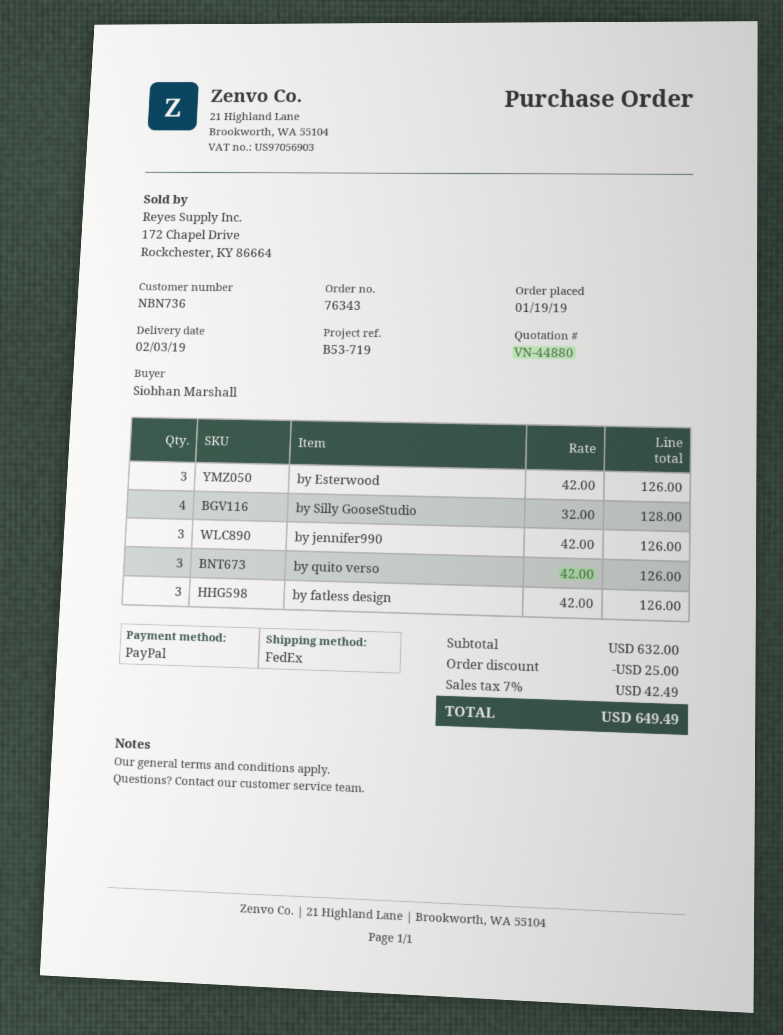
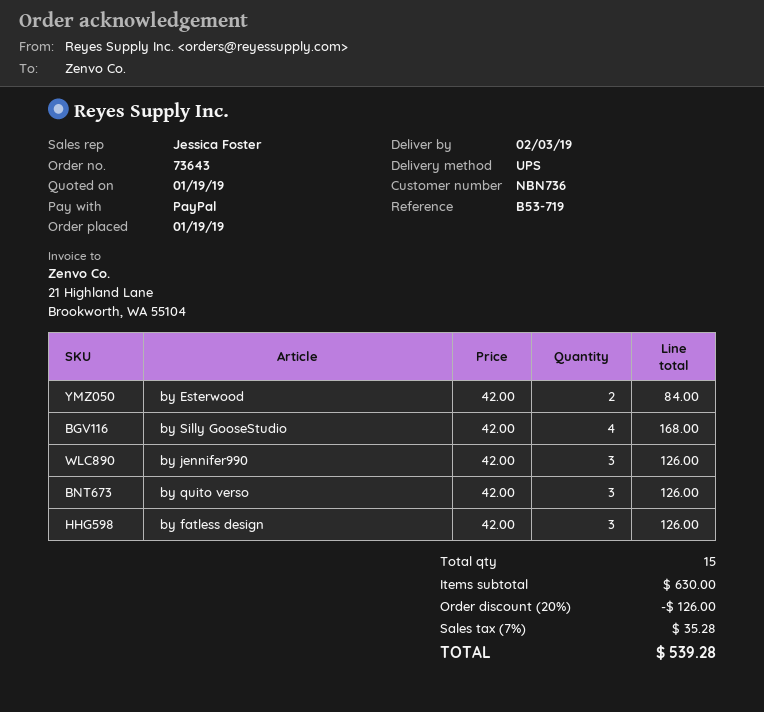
order number: 76343 -> 73643
shipping method: FedEx -> UPS
by Esterwood: 3 x 42.00 = 126.00 -> 2 x 42.00 = 84.00
by Silly GooseStudio: 4 x 32.00 = 128.00 -> 4 x 42.00 = 168.00
subtotal: 632.00 -> 630.00
discount: 25.00 -> 126.00
tax: 7% = 42.49 -> 7% = 35.28
total: 649.49 -> 539.28

